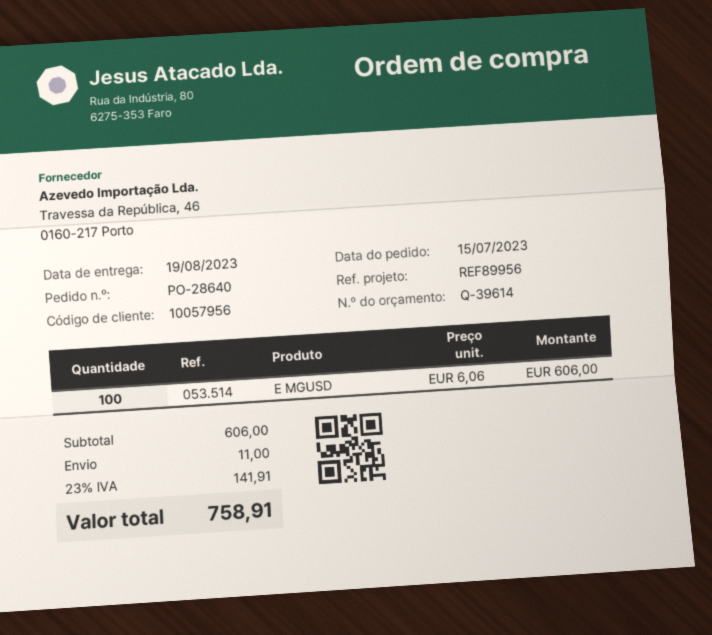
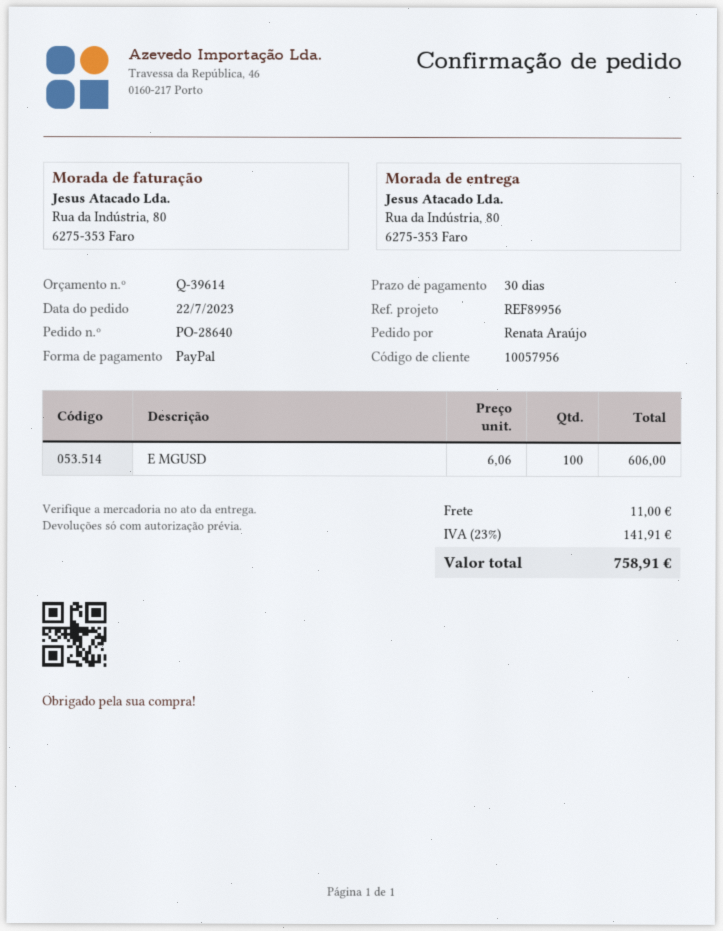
order date: 2023-07-15 -> 2023-07-22

